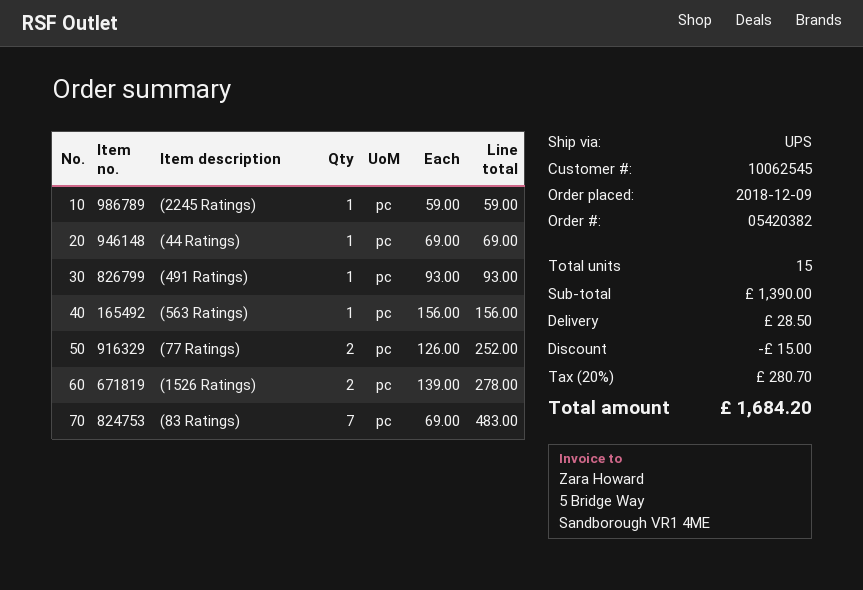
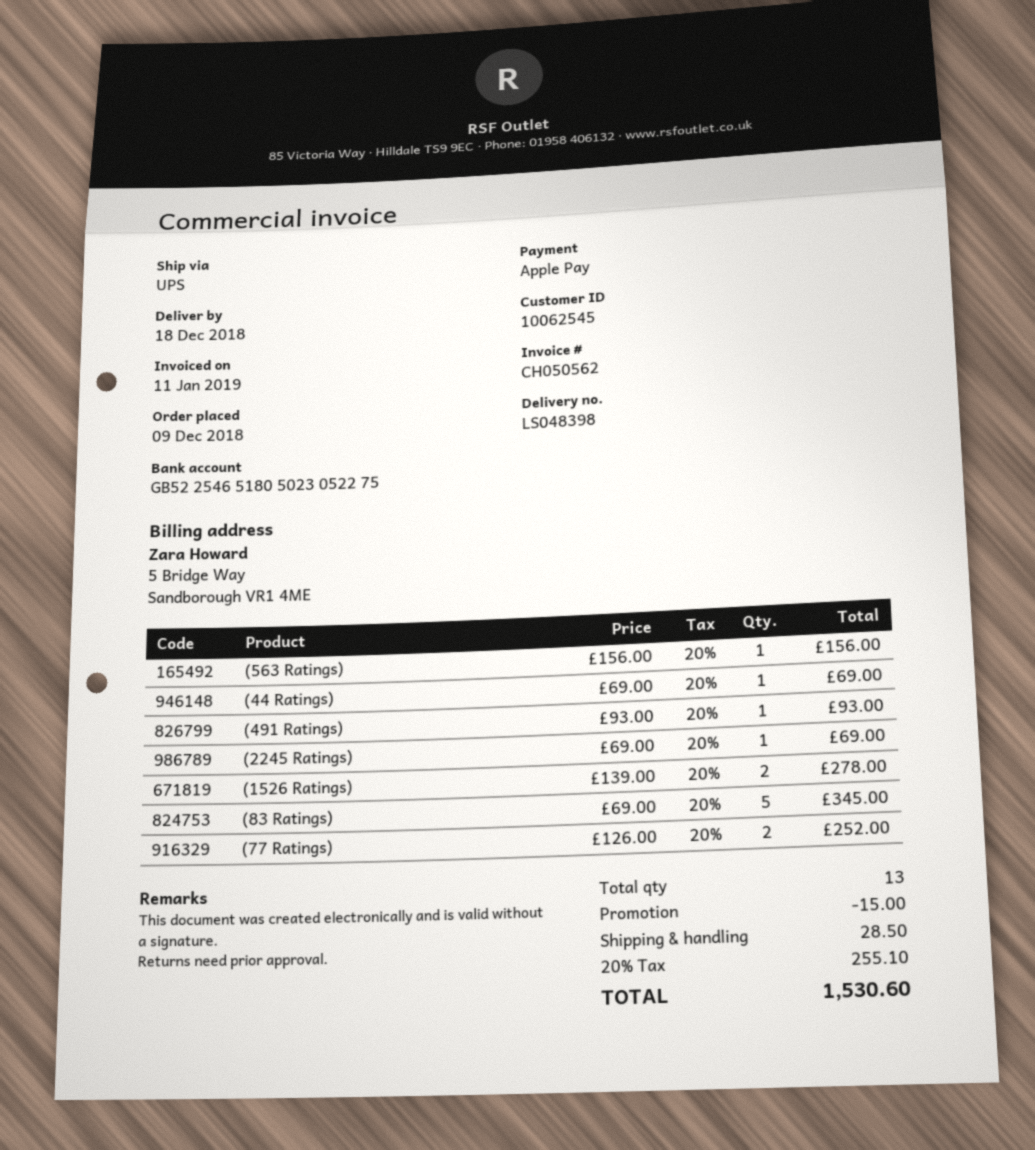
(2245 Ratings): 1 x 59.00 = 59.00 -> 1 x 69.00 = 69.00
(83 Ratings): 7 x 69.00 = 483.00 -> 5 x 69.00 = 345.00
total quantity: 15 -> 13
tax: 20% = 280.70 -> 20% = 255.10
total: 1684.20 -> 1530.60

